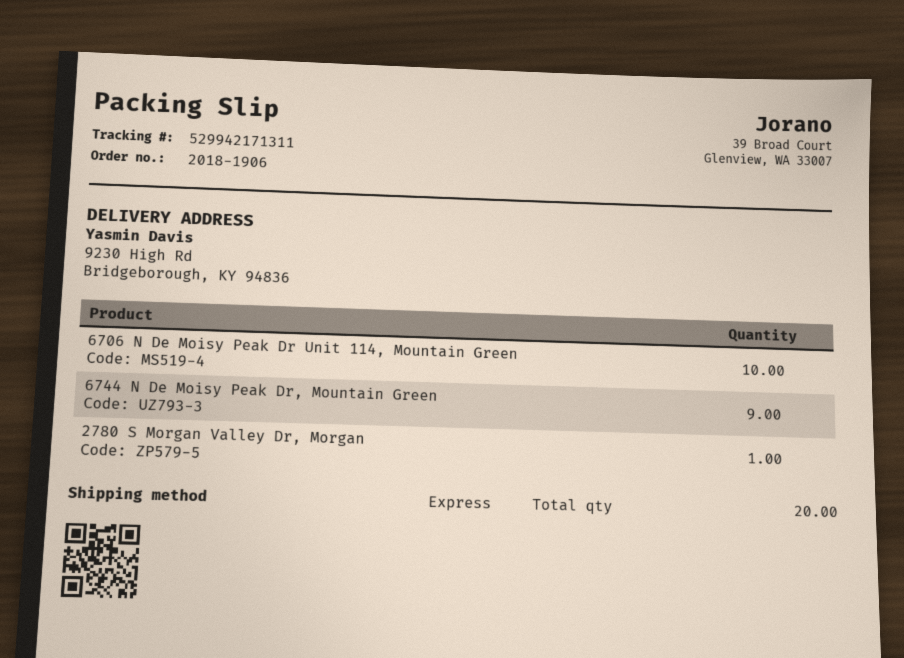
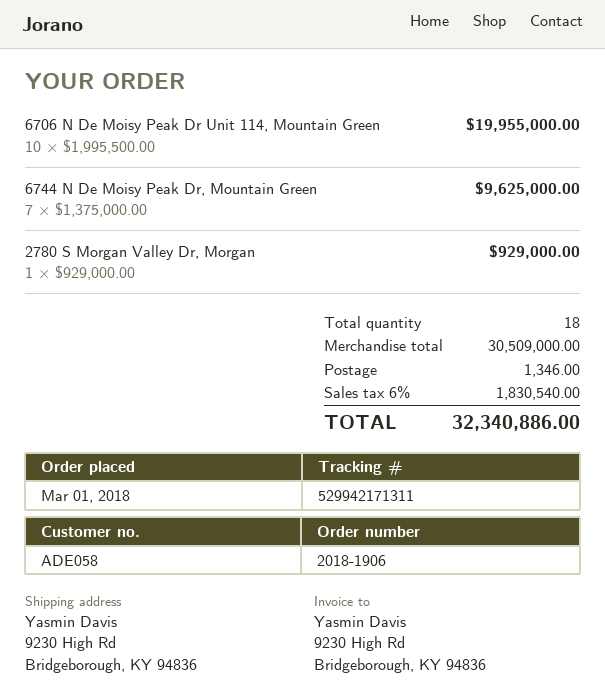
6744 N De Moisy Peak Dr, Mountain Green: 9 -> 7
total quantity: 20 -> 18

